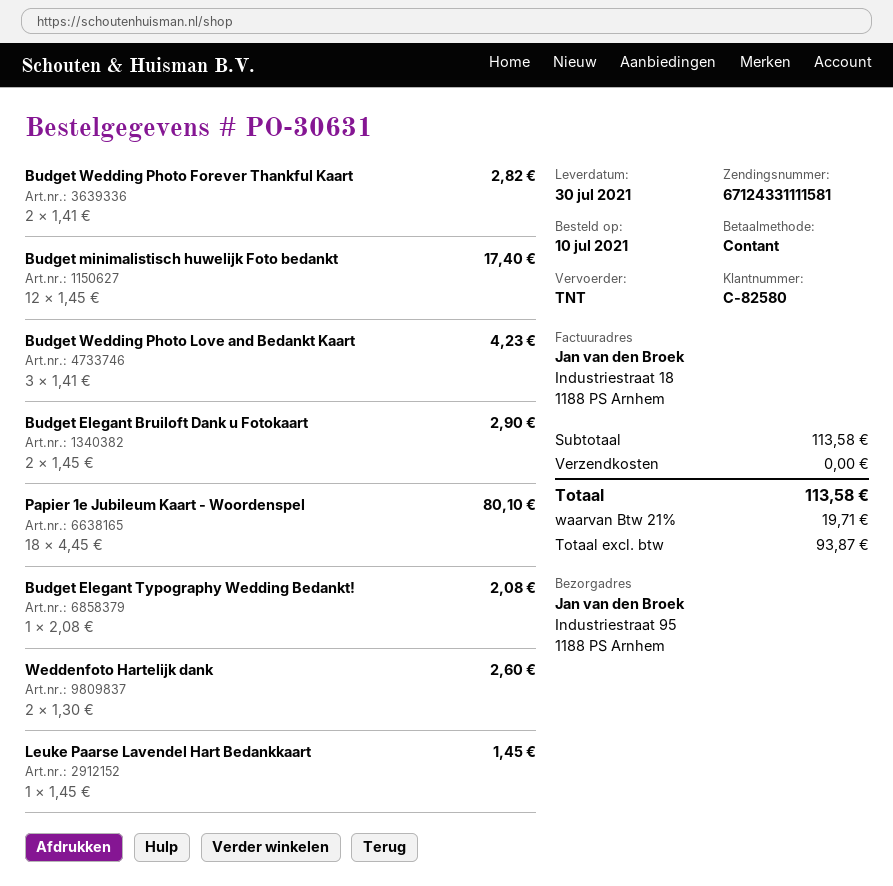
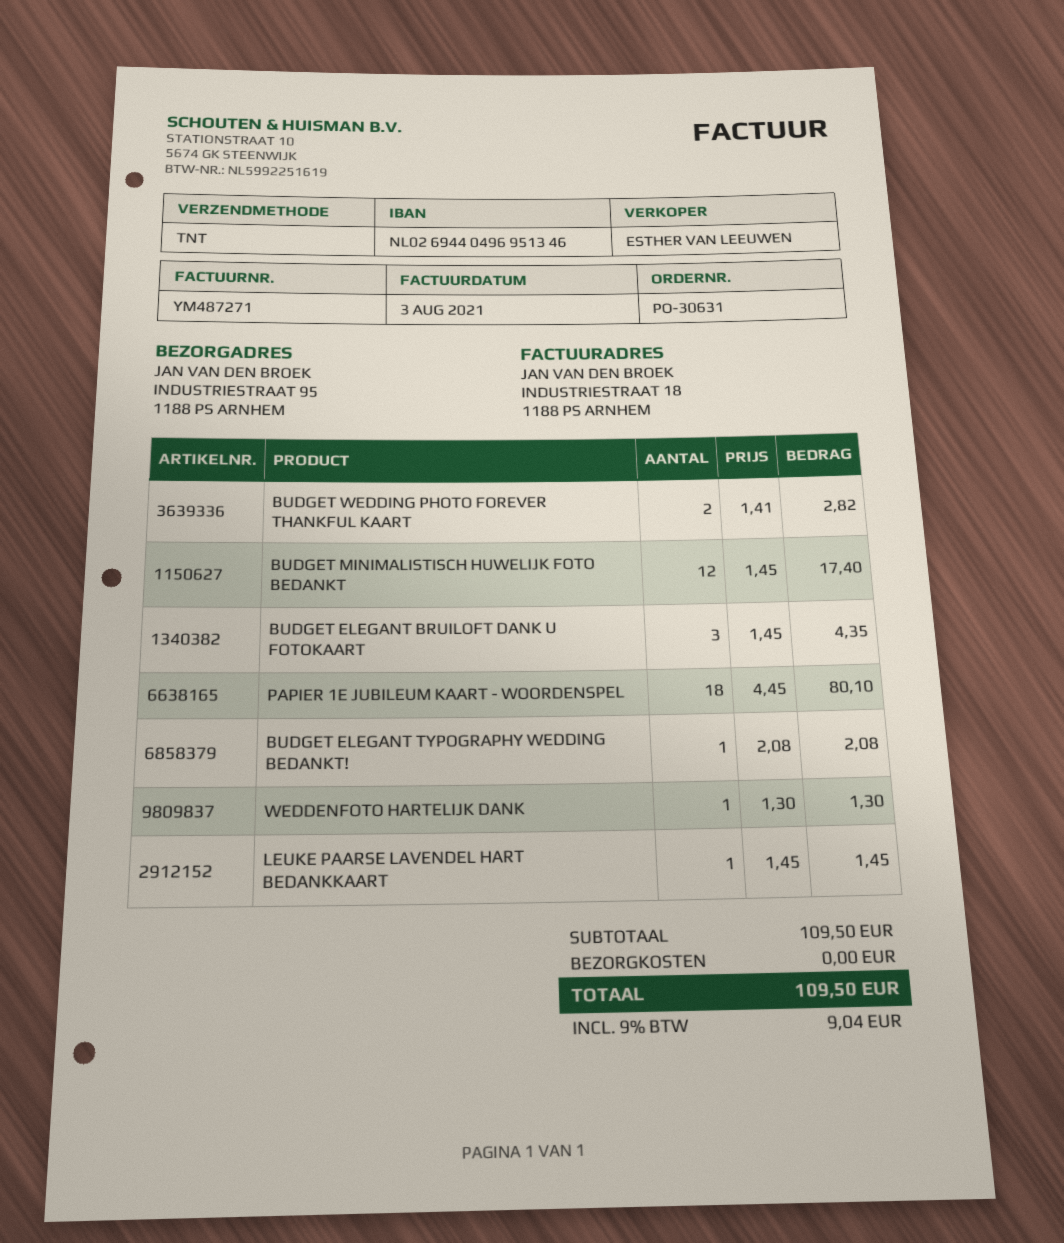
Budget Wedding Photo Love and Bedankt Kaart: 3 x 1.41 = 4.23 -> none
Budget Elegant Bruiloft Dank u Fotokaart: 2 x 1.45 = 2.90 -> 3 x 1.45 = 4.35
Weddenfoto Hartelijk dank: 2 x 1.30 = 2.60 -> 1 x 1.30 = 1.30
subtotal: 113.58 -> 109.50
tax: 21% = 19.71 -> 9% = 9.04
total: 113.58 -> 109.50

